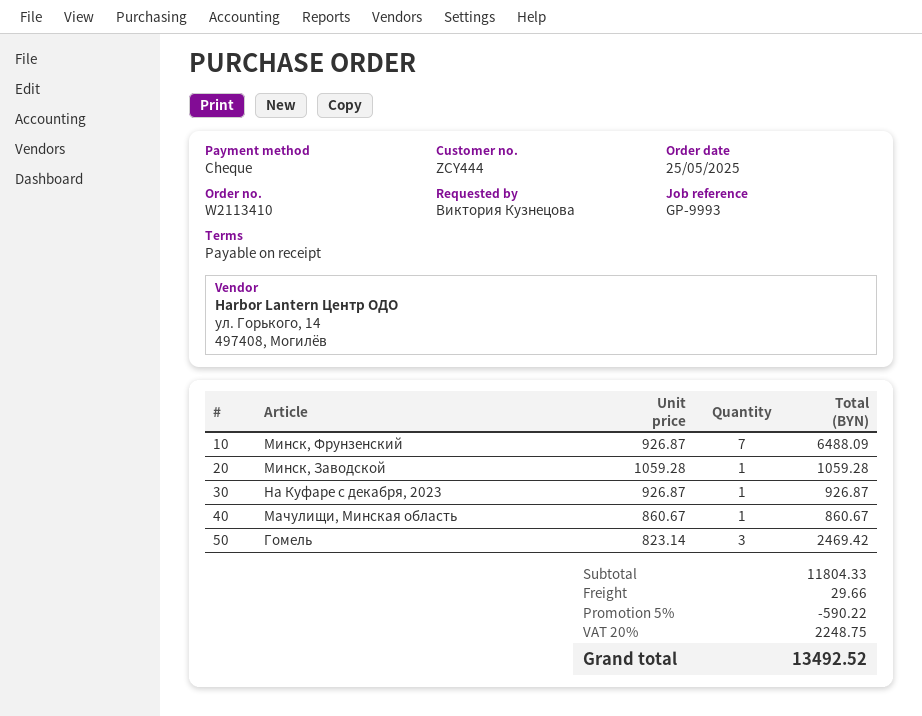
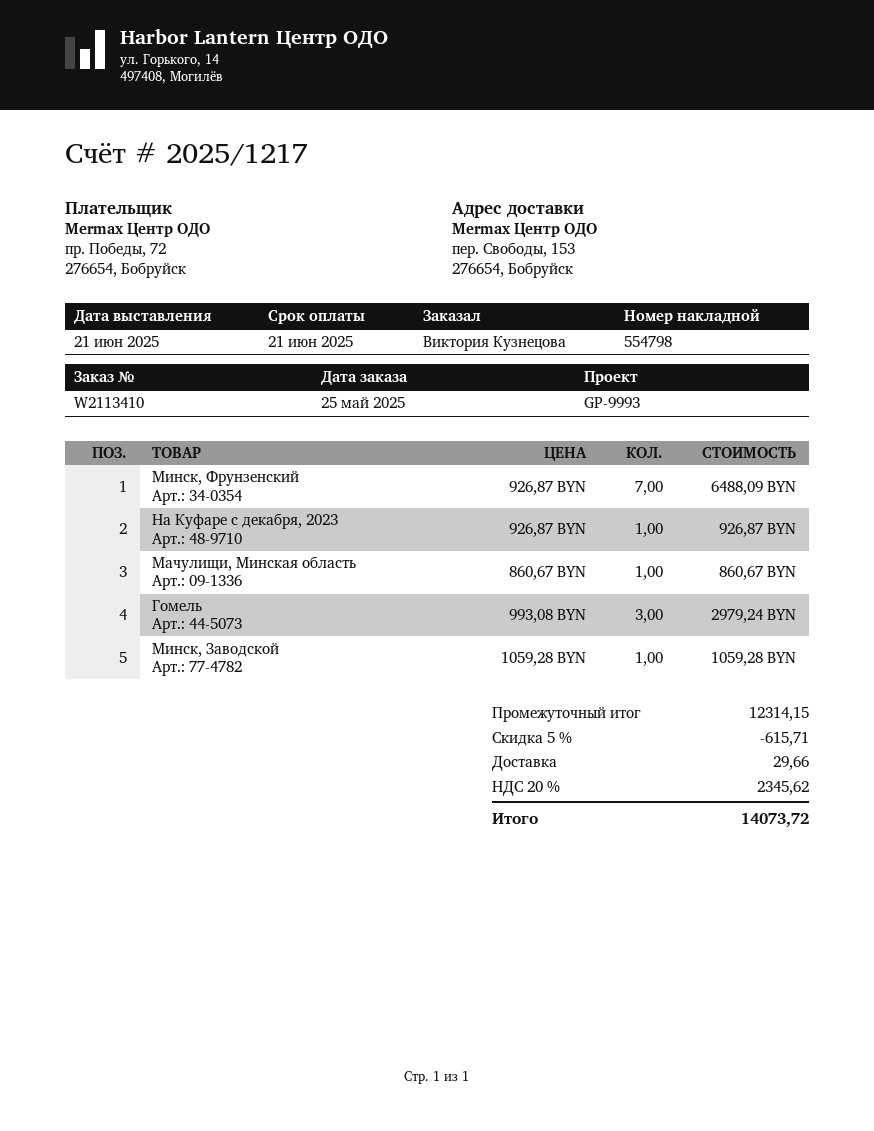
Гомель: 3 x 823.14 = 2469.42 -> 3 x 993.08 = 2979.24
subtotal: 11804.33 -> 12314.15
discount: 5% = 590.22 -> 5% = 615.71
tax: 20% = 2248.75 -> 20% = 2345.62
total: 13492.52 -> 14073.72

